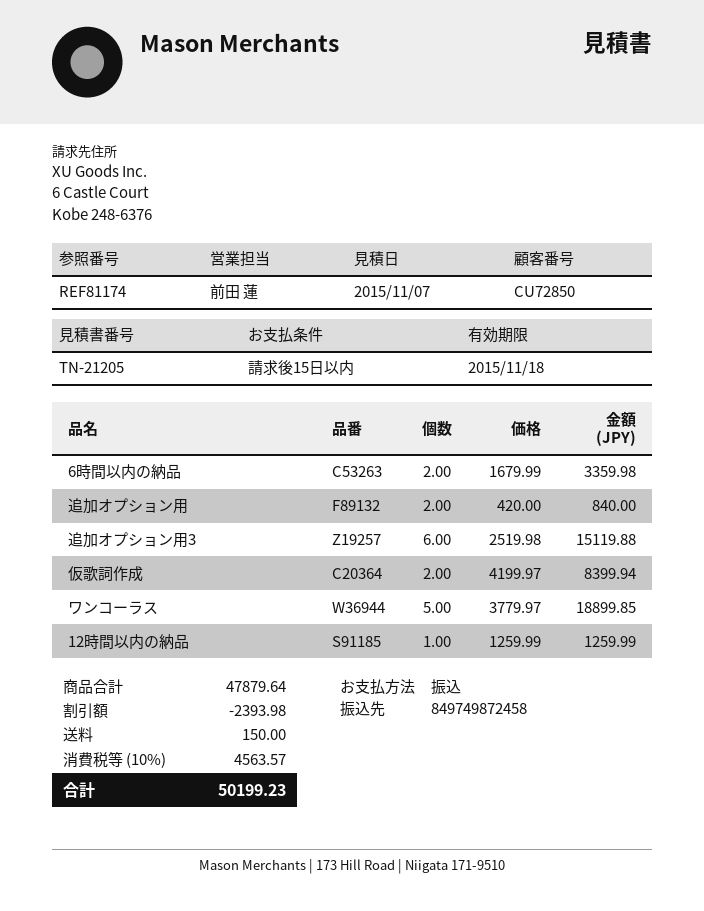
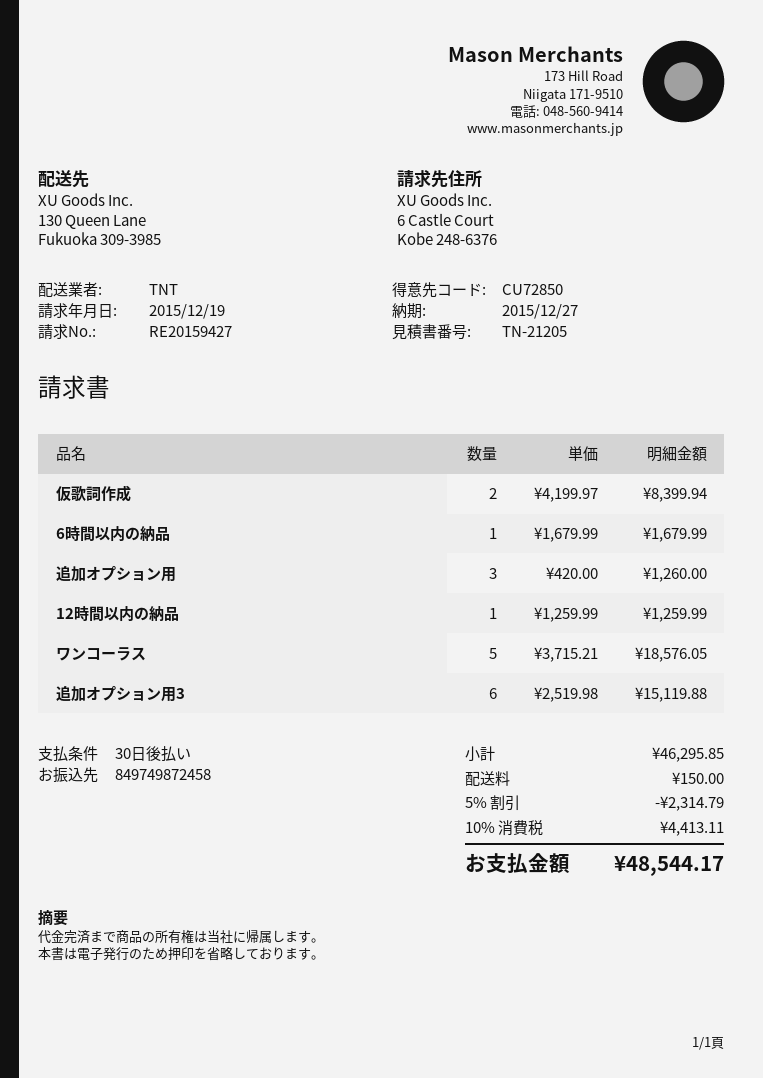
payment terms: 15 days -> 30 days
6時間以内の納品: 2 x 1679.99 = 3359.98 -> 1 x 1679.99 = 1679.99
追加オプション用: 2 x 420.00 = 840.00 -> 3 x 420.00 = 1260.00
ワンコーラス: 5 x 3779.97 = 18899.85 -> 5 x 3715.21 = 18576.05
subtotal: 47879.64 -> 46295.85
discount: 2393.98 -> 2314.79
tax: 10% = 4563.57 -> 10% = 4413.11
total: 50199.23 -> 48544.17

